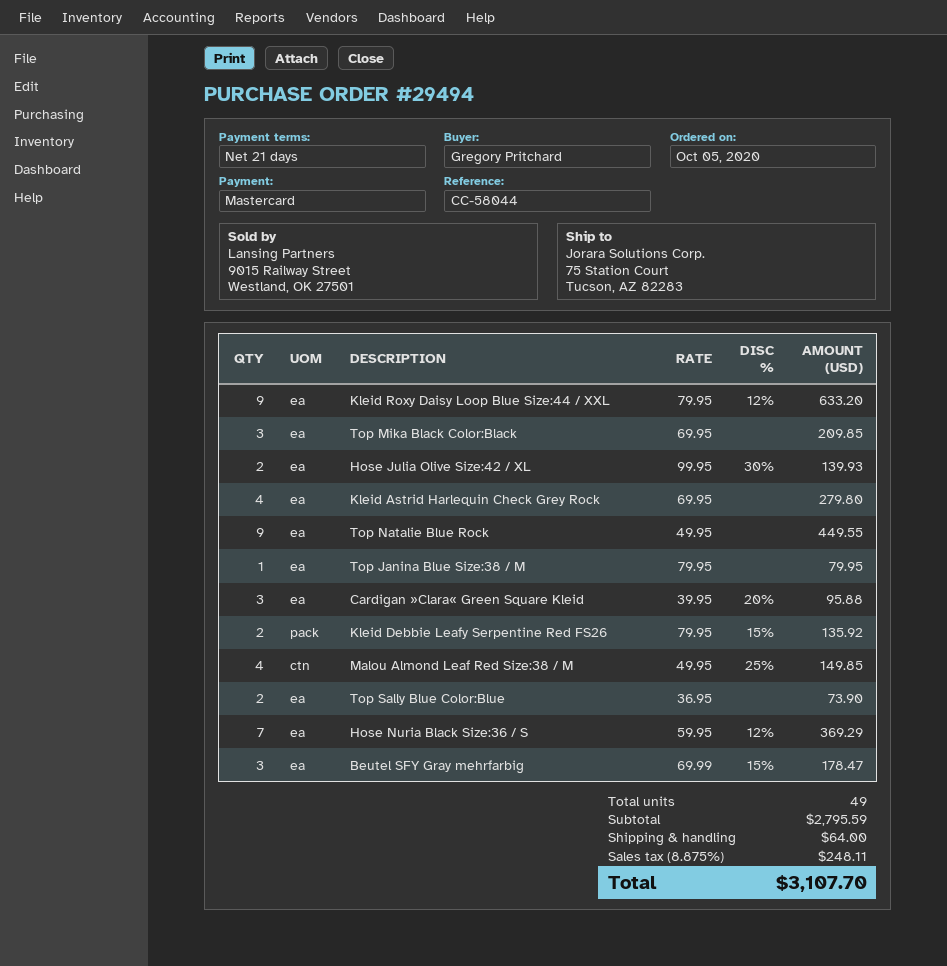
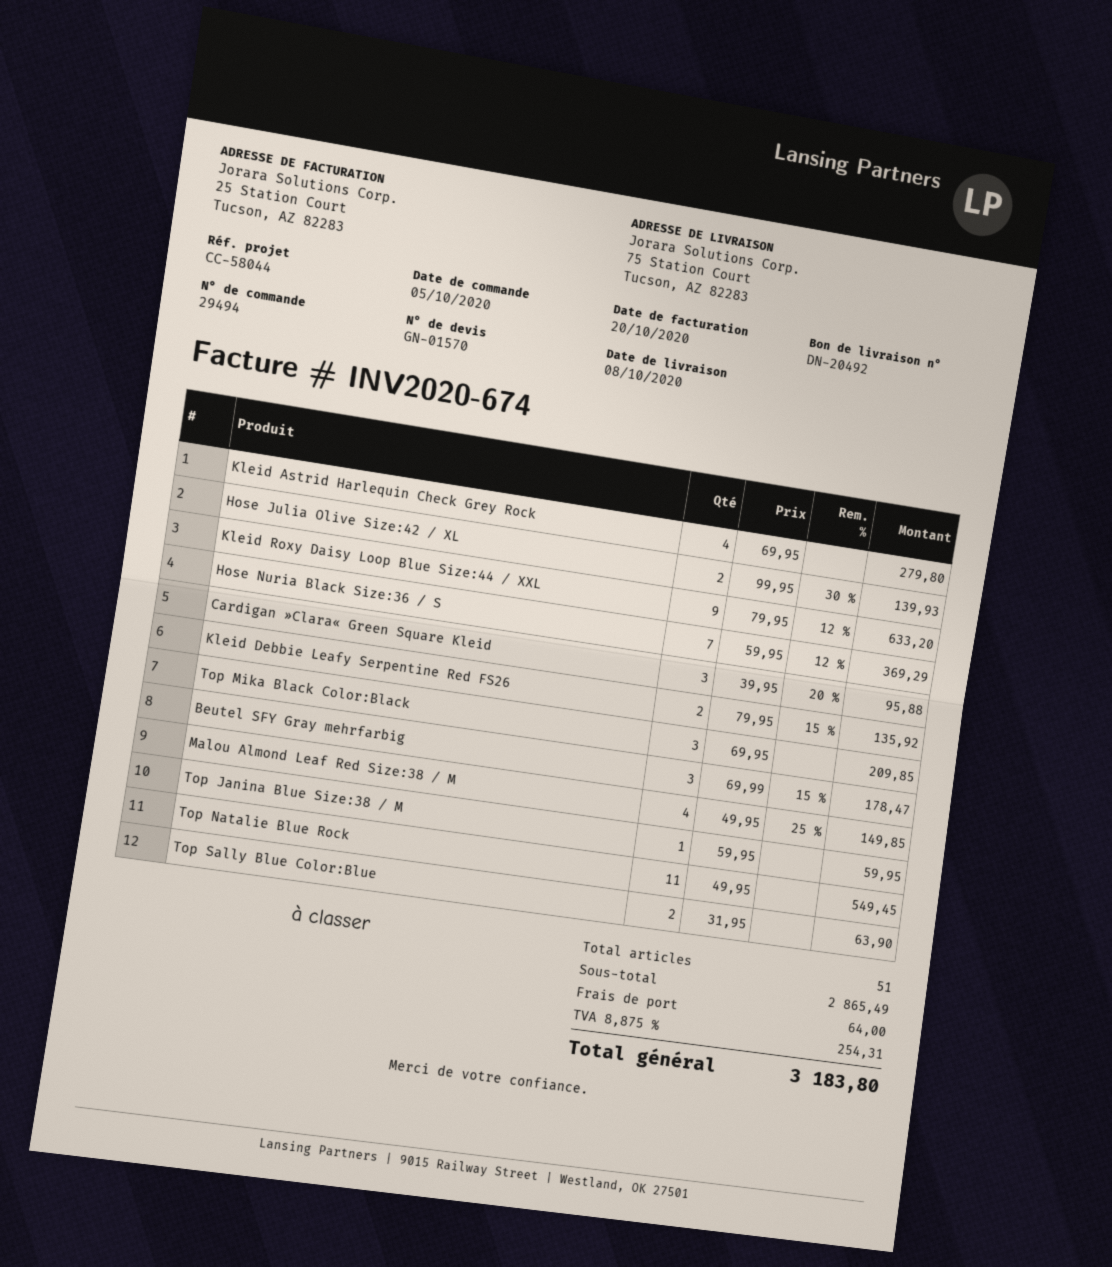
Top Natalie Blue Rock: 9 x 49.95 = 449.55 -> 11 x 49.95 = 549.45
Top Janina Blue Size:38 / M: 1 x 79.95 = 79.95 -> 1 x 59.95 = 59.95
Top Sally Blue Color:Blue: 2 x 36.95 = 73.90 -> 2 x 31.95 = 63.90
total quantity: 49 -> 51
subtotal: 2795.59 -> 2865.49
tax: 8.875% = 248.11 -> 8.875% = 254.31
total: 3107.70 -> 3183.80

